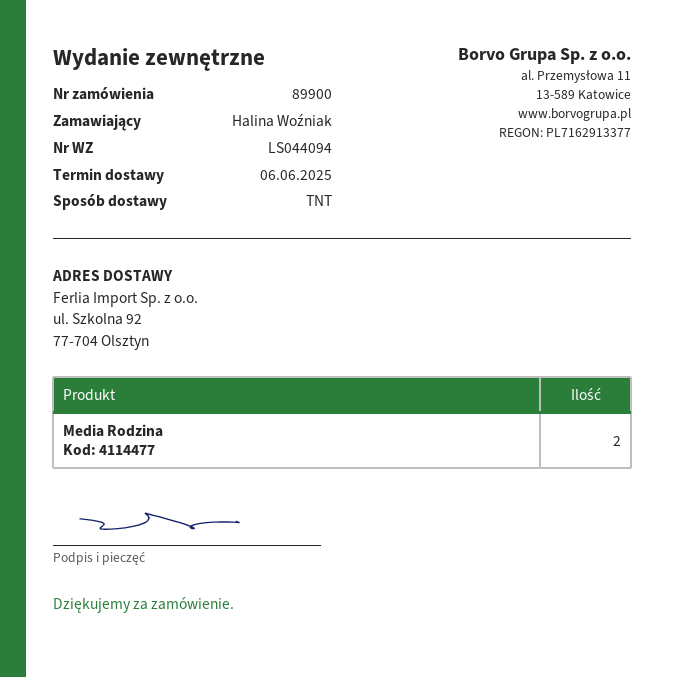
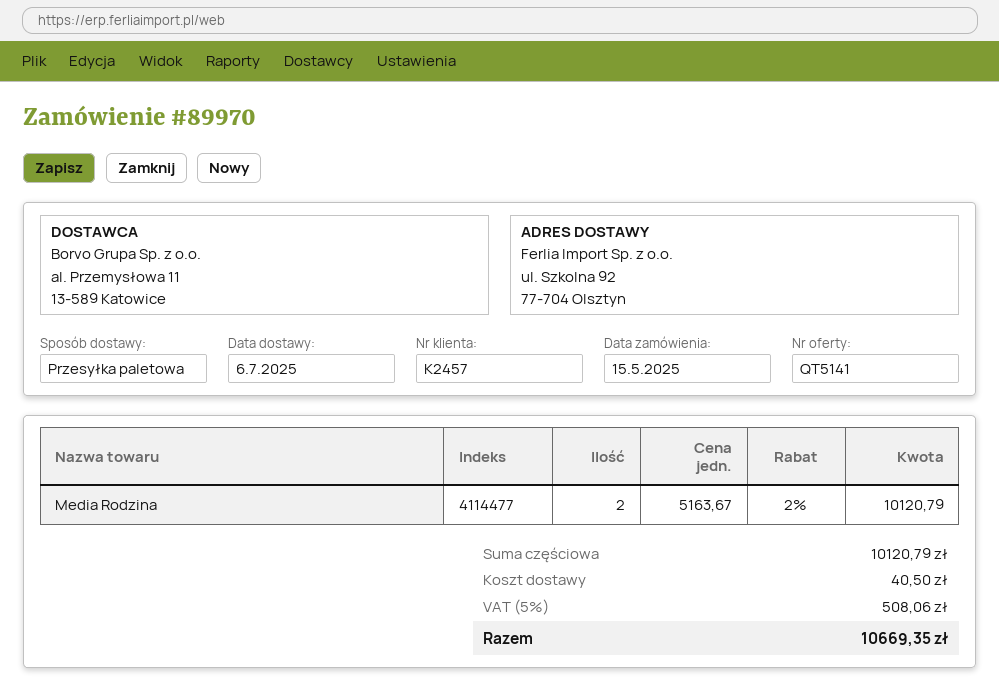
order number: 89900 -> 89970
delivery date: 2025-06-06 -> 2025-07-06
shipping method: TNT -> pallet freight

